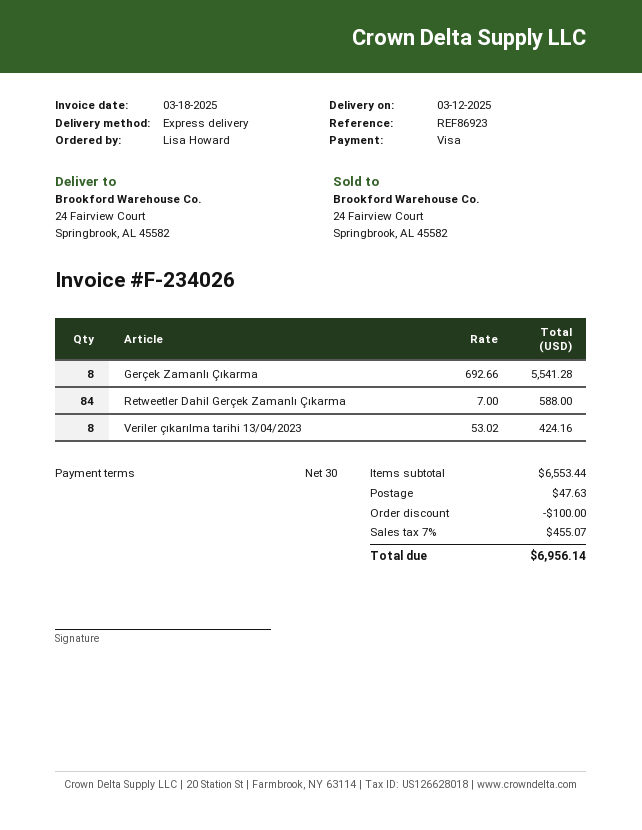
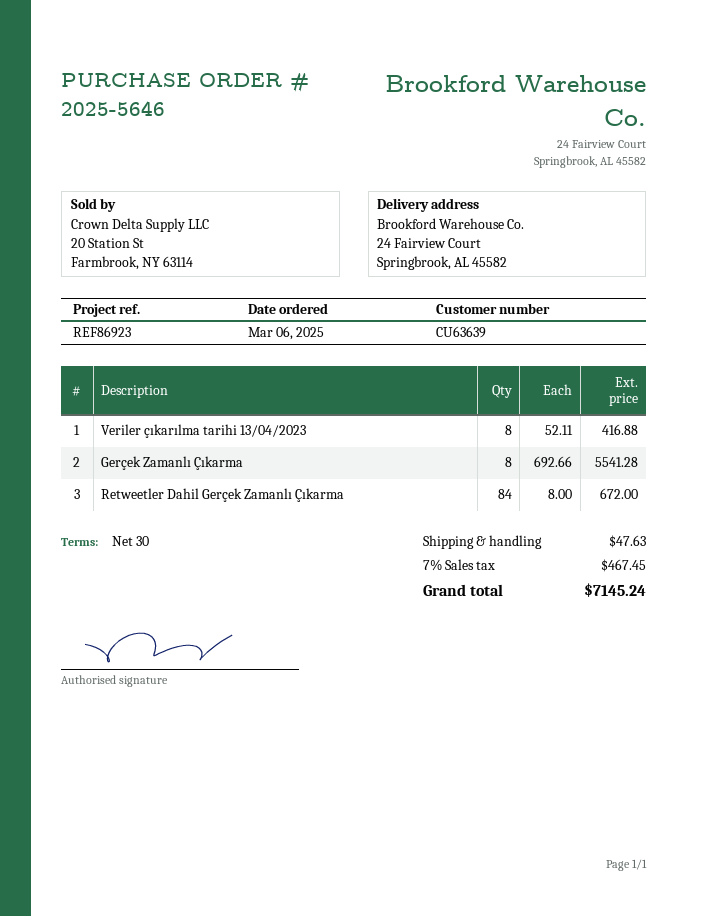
Retweetler Dahil Gerçek Zamanlı Çıkarma: 84 x 7.00 = 588.00 -> 84 x 8.00 = 672.00
Veriler çıkarılma tarihi 13/04/2023: 8 x 53.02 = 424.16 -> 8 x 52.11 = 416.88
discount: 100.00 -> none
tax: 7% = 455.07 -> 7% = 467.45
total: 6956.14 -> 7145.24

